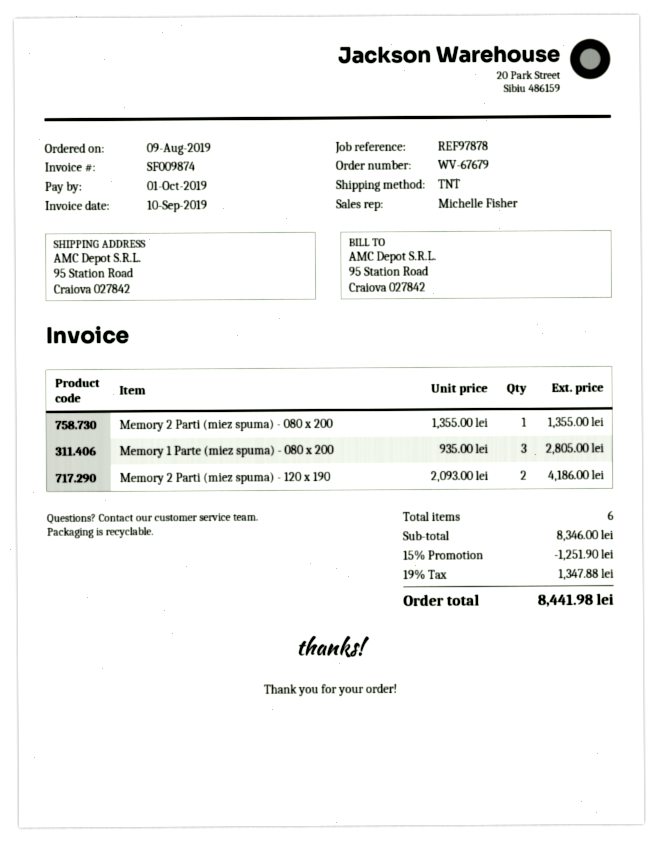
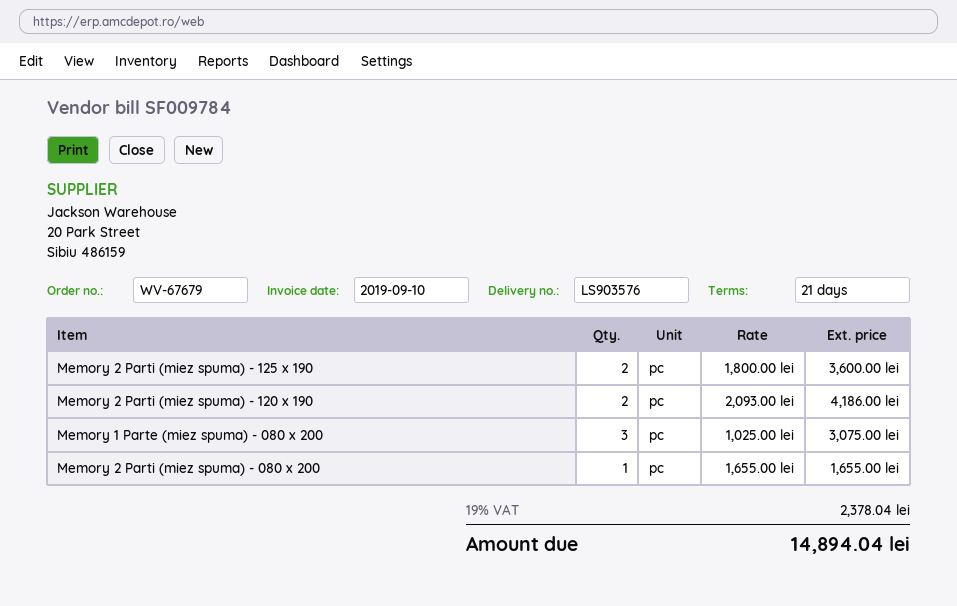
invoice number: SF009874 -> SF009784
Memory 2 Parti (miez spuma) - 080 x 200: 1 x 1355.00 = 1355.00 -> 1 x 1655.00 = 1655.00
Memory 1 Parte (miez spuma) - 080 x 200: 3 x 935.00 = 2805.00 -> 3 x 1025.00 = 3075.00
Memory 2 Parti (miez spuma) - 125 x 190: none -> 2 x 1800.00 = 3600.00
discount: 15% = 1251.90 -> none
tax: 19% = 1347.88 -> 19% = 2378.04
total: 8441.98 -> 14894.04

